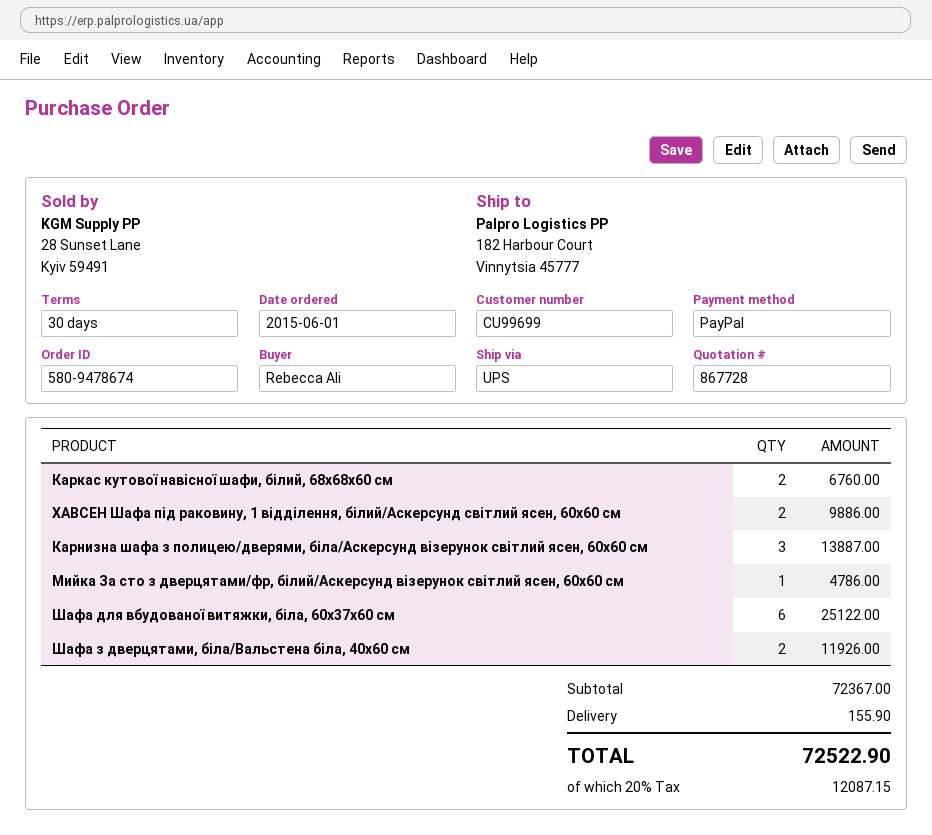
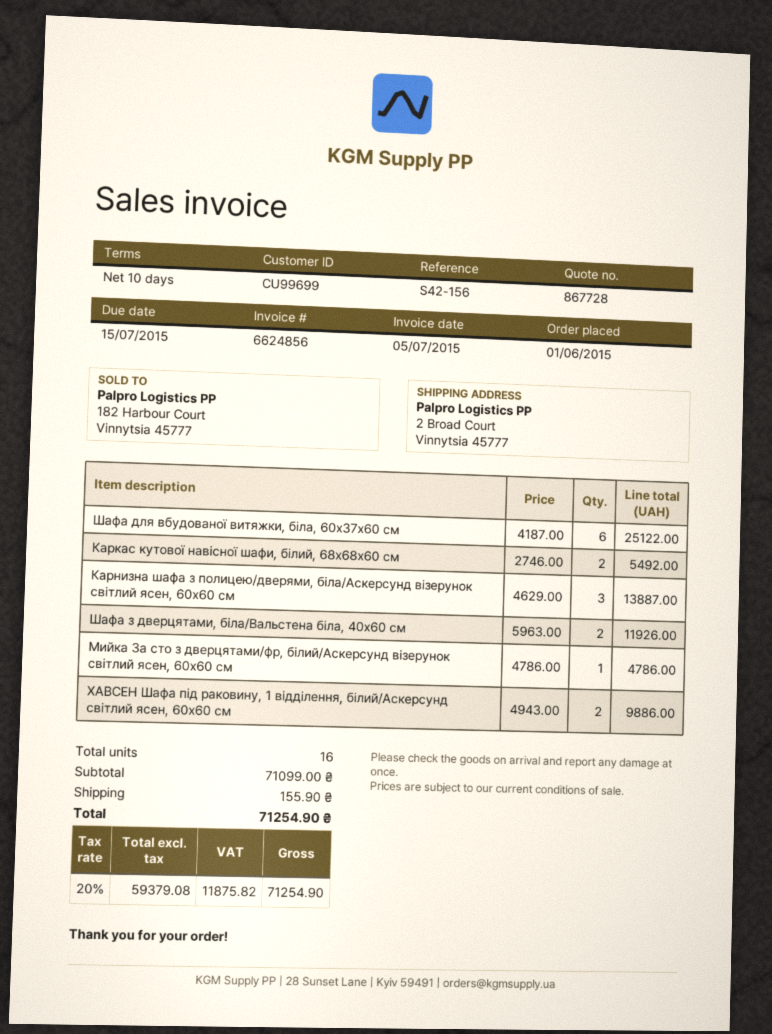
payment terms: 30 days -> 10 days
ship to: 182 Harbour Court, Vinnytsia 45777 -> 2 Broad Court, Vinnytsia 45777
Каркас кутової навісної шафи, білий, 68x68x60 см: 2 for 6760.00 -> 2 for 5492.00
subtotal: 72367.00 -> 71099.00
tax: 20% = 12087.15 -> 20% = 11875.82
total: 72522.90 -> 71254.90

